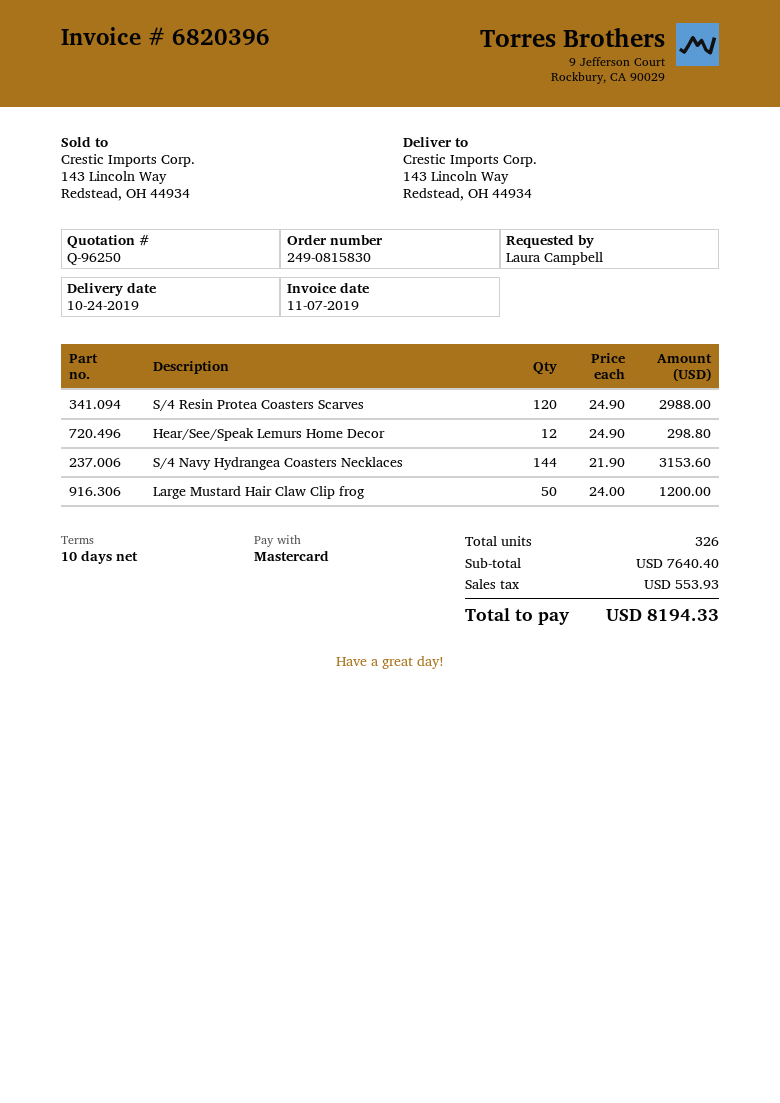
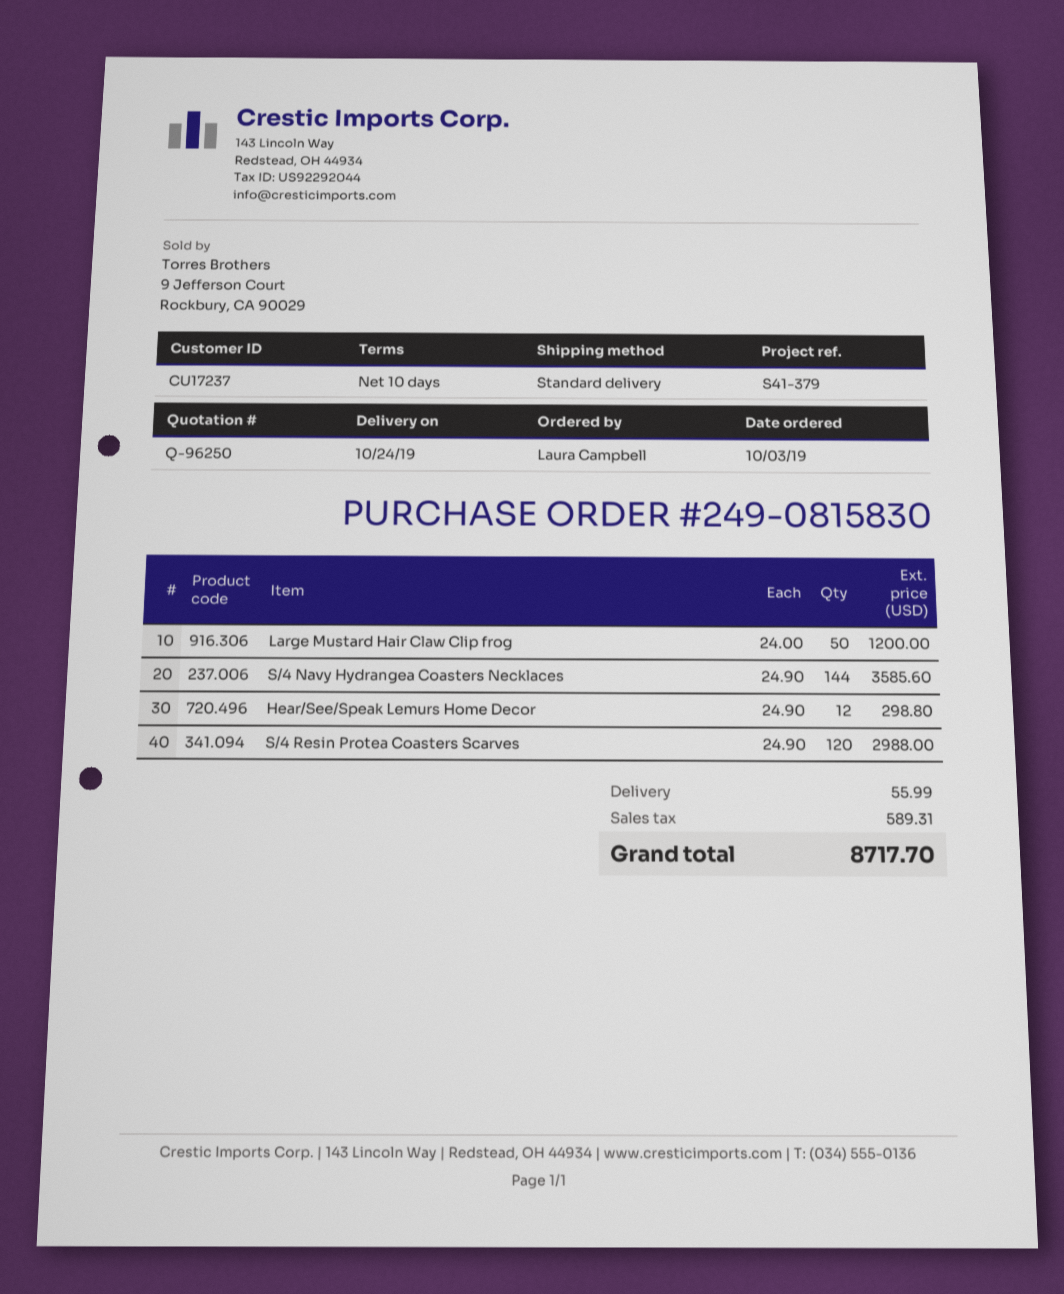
S/4 Navy Hydrangea Coasters Necklaces: 144 x 21.90 = 3153.60 -> 144 x 24.90 = 3585.60
shipping: none -> 55.99
tax: 553.93 -> 589.31
total: 8194.33 -> 8717.70

